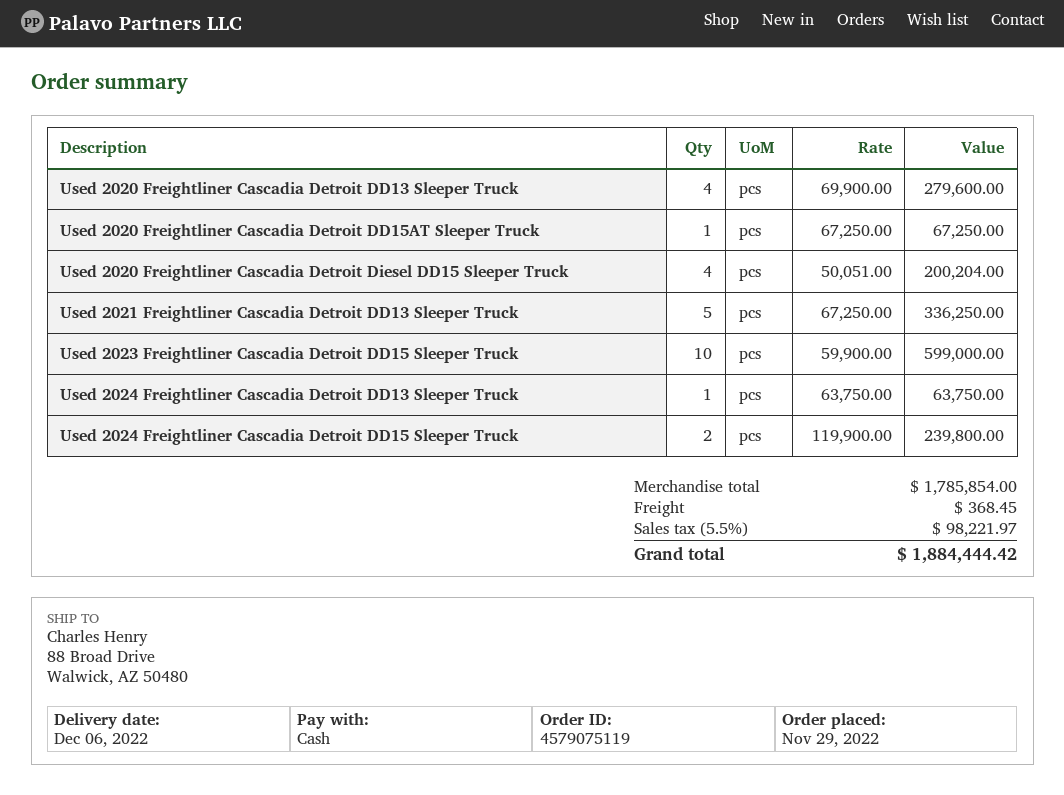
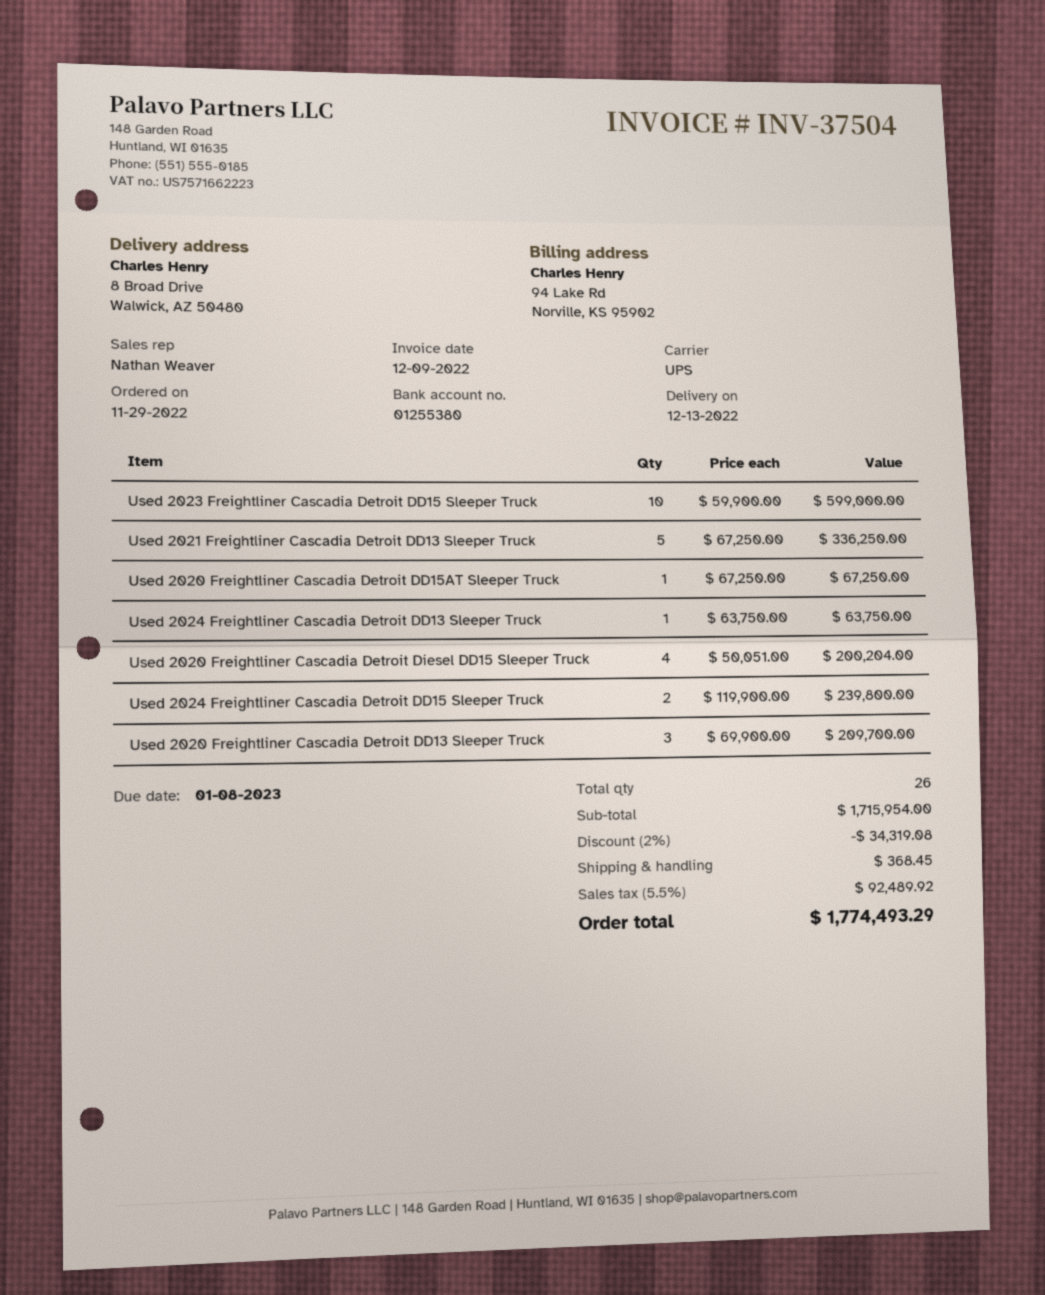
delivery date: 2022-12-06 -> 2022-12-13
ship to: 88 Broad Drive, Walwick, AZ 50480 -> 8 Broad Drive, Walwick, AZ 50480
Used 2020 Freightliner Cascadia Detroit DD13 Sleeper Truck: 4 x 69900.00 = 279600.00 -> 3 x 69900.00 = 209700.00
subtotal: 1785854.00 -> 1715954.00
discount: none -> 2% = 34319.08
tax: 5.5% = 98221.97 -> 5.5% = 92489.92
total: 1884444.42 -> 1774493.29

